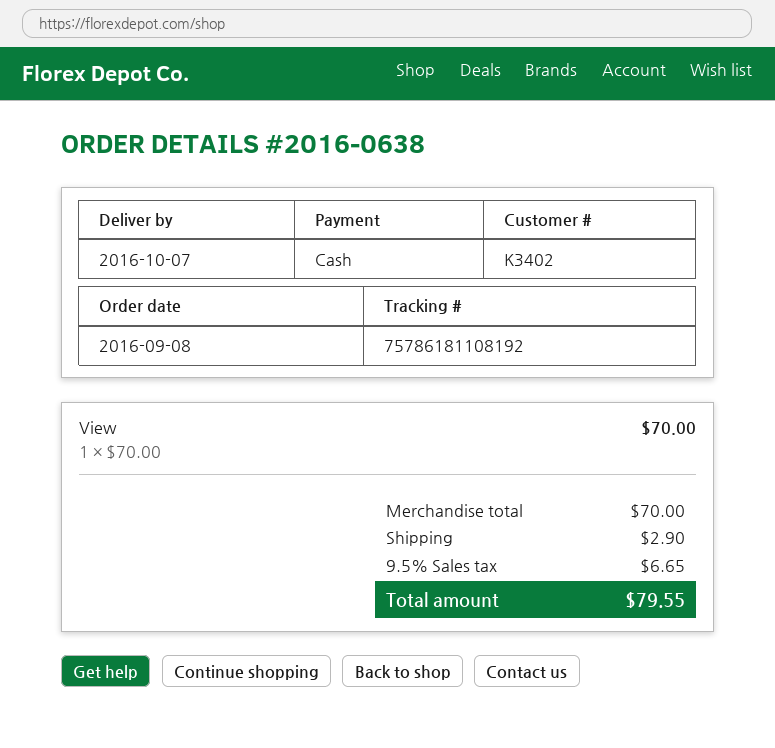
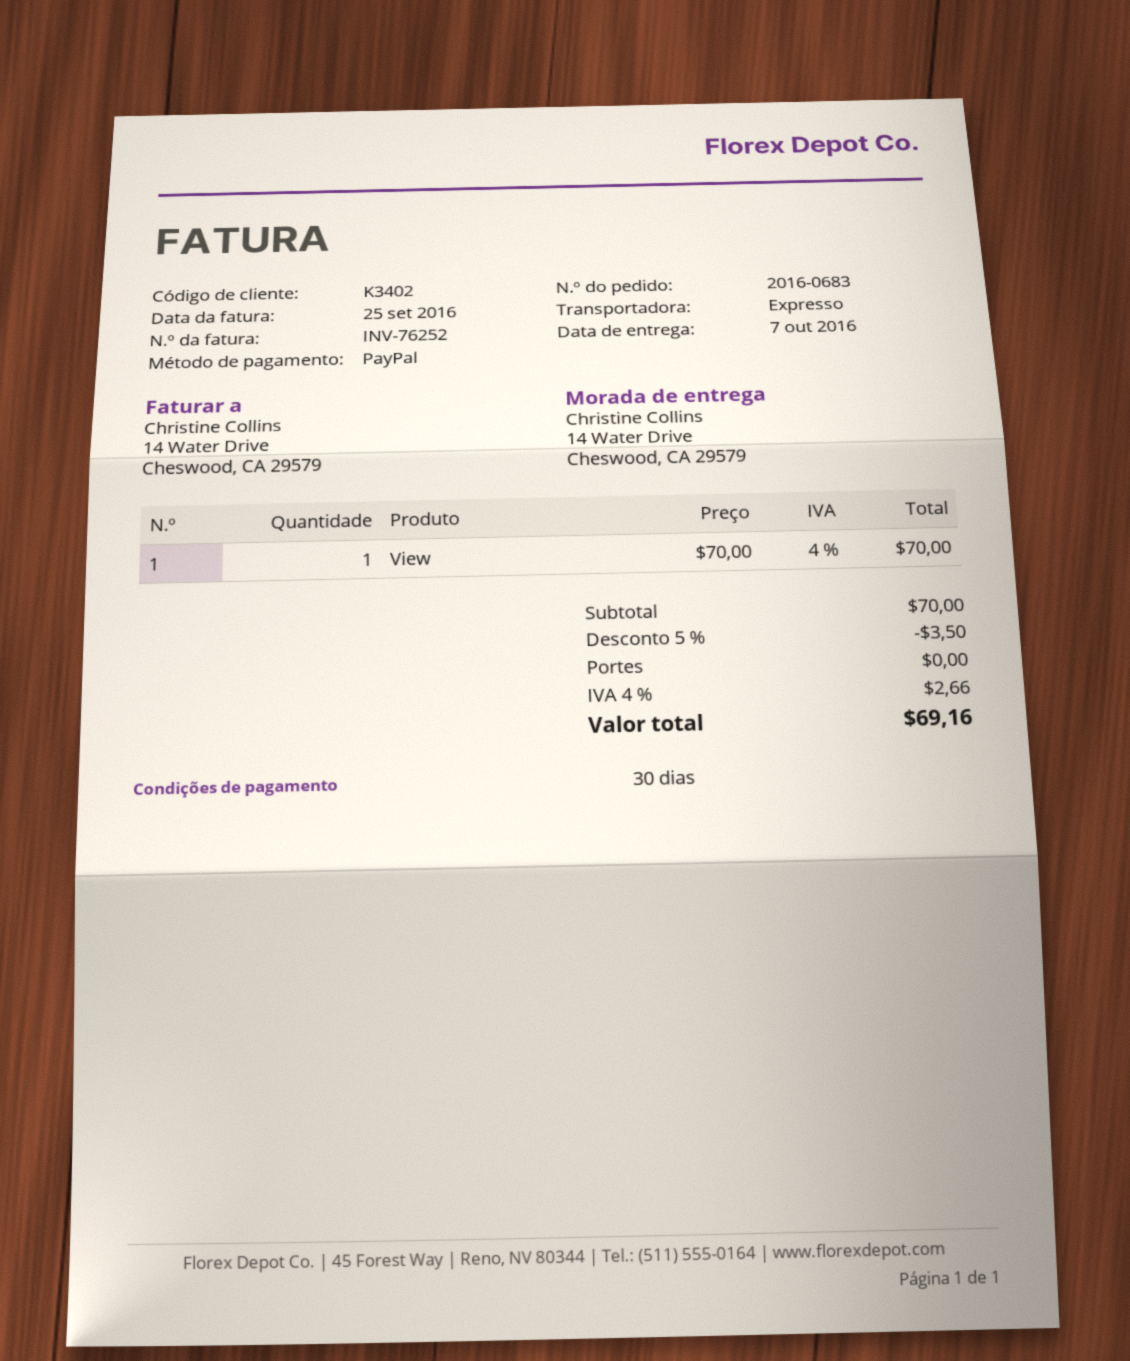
order number: 2016-0638 -> 2016-0683
payment method: cash -> PayPal
discount: none -> 5% = 3.50
shipping: 2.90 -> 0.00
tax: 9.5% = 6.65 -> 4% = 2.66
total: 79.55 -> 69.16

